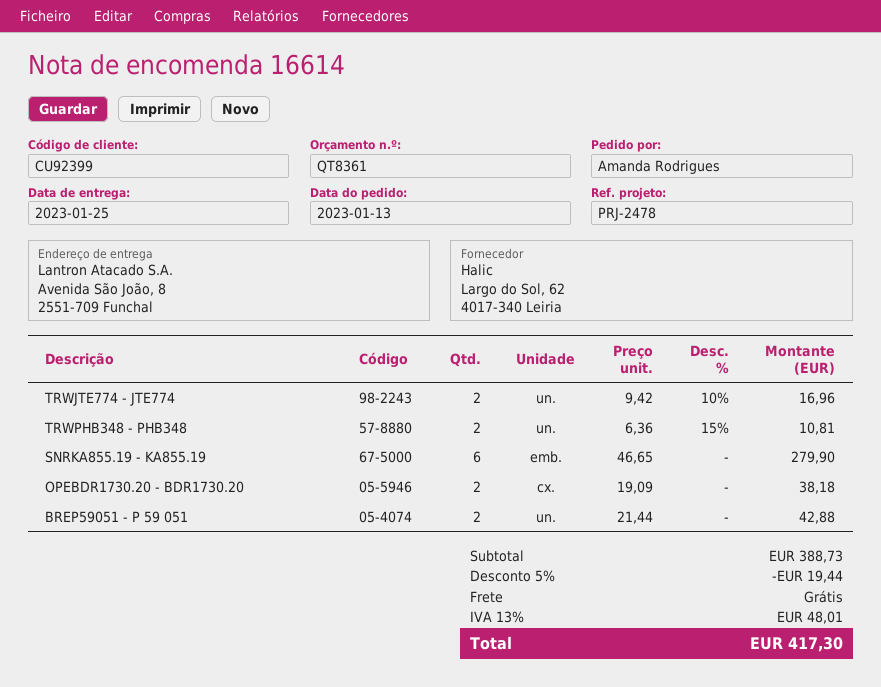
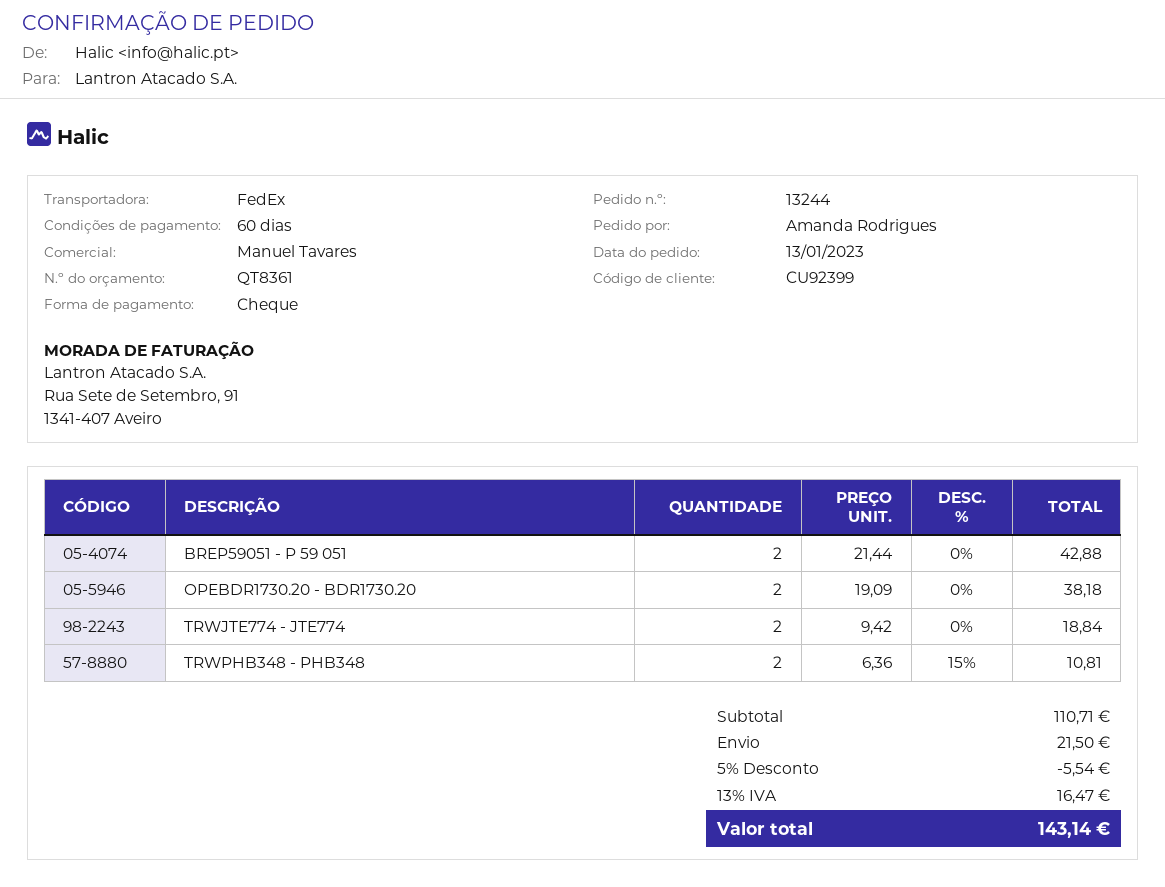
order number: 16614 -> 13244
TRWJTE774 - JTE774: 2 x 9.42 - 10% = 16.96 -> 2 x 9.42 = 18.84
SNRKA855.19 - KA855.19: 6 x 46.65 = 279.90 -> none
subtotal: 388.73 -> 110.71
discount: 5% = 19.44 -> 5% = 5.54
shipping: 0.00 -> 21.50
tax: 13% = 48.01 -> 13% = 16.47
total: 417.30 -> 143.14

